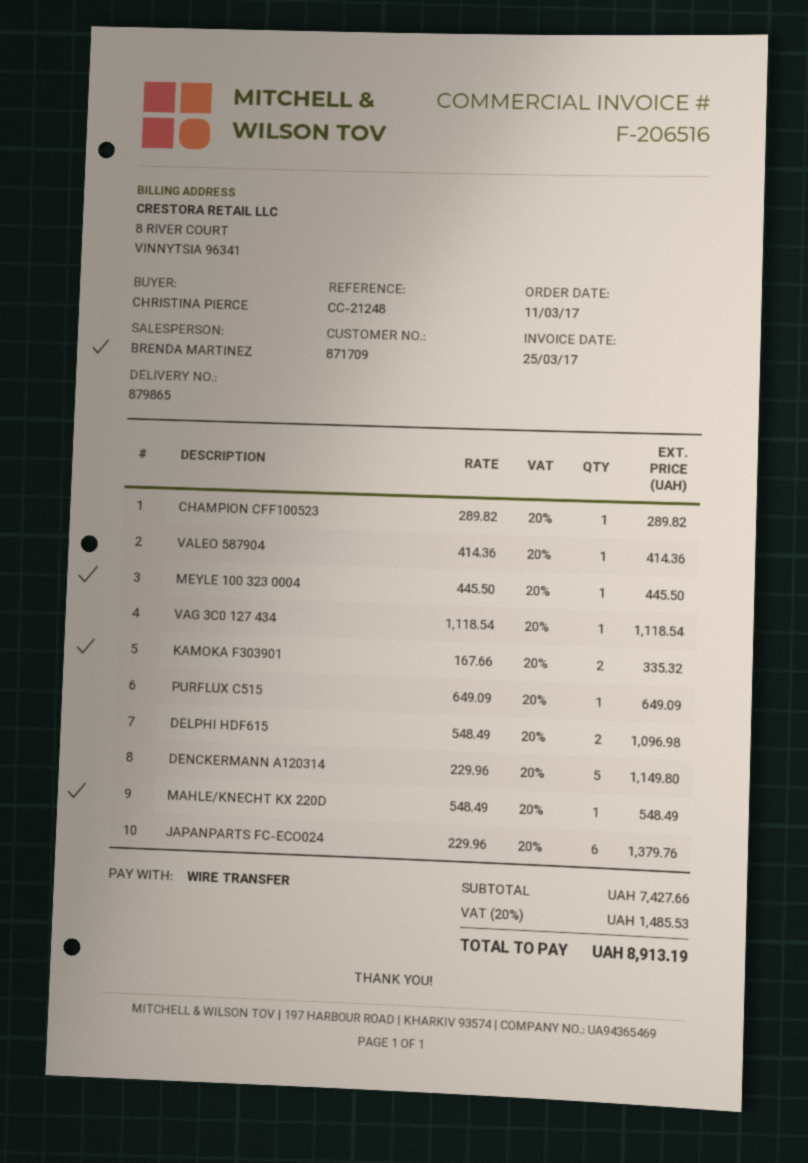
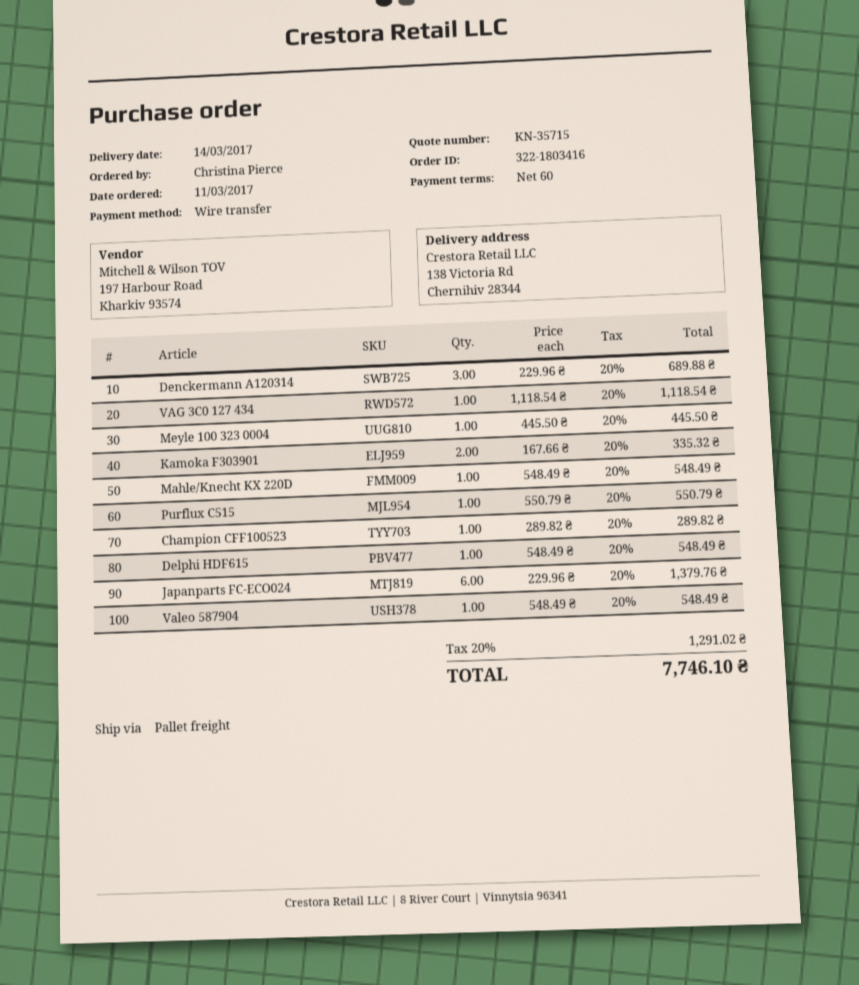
VALEO 587904: 1 x 414.36 = 414.36 -> 1 x 548.49 = 548.49
PURFLUX C515: 1 x 649.09 = 649.09 -> 1 x 550.79 = 550.79
DELPHI HDF615: 2 x 548.49 = 1096.98 -> 1 x 548.49 = 548.49
DENCKERMANN A120314: 5 x 229.96 = 1149.80 -> 3 x 229.96 = 689.88
tax: 20% = 1485.53 -> 20% = 1291.02
total: 8913.19 -> 7746.10

